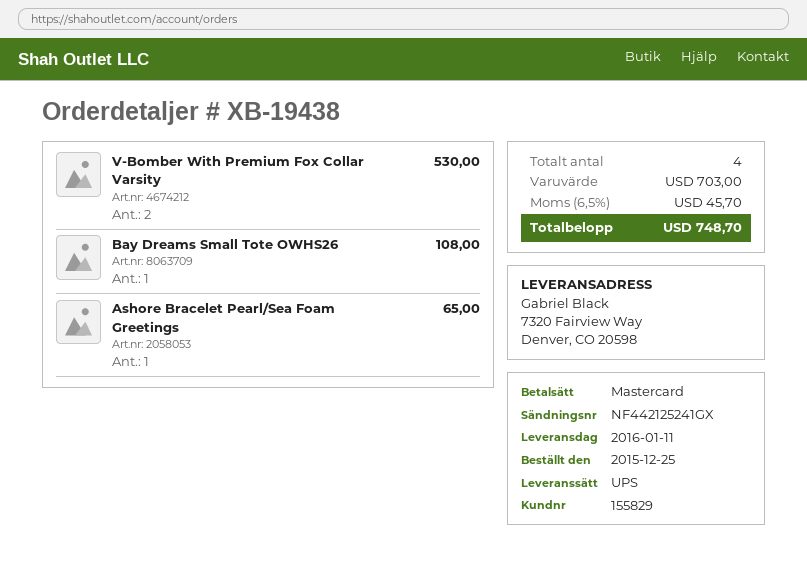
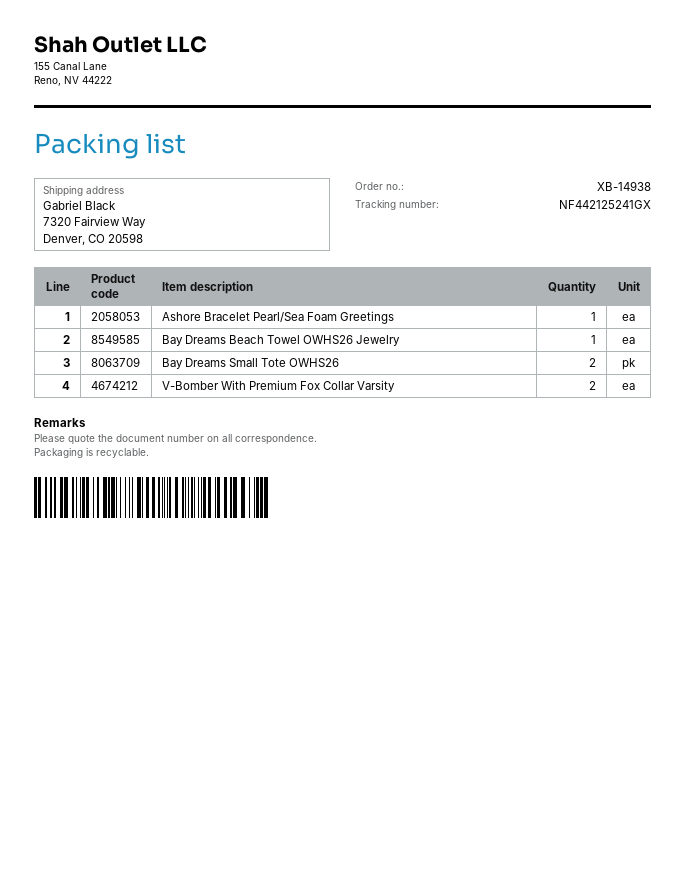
order number: XB-19438 -> XB-14938
Bay Dreams Small Tote OWHS26: 1 -> 2
Bay Dreams Beach Towel OWHS26 Jewelry: none -> 1

